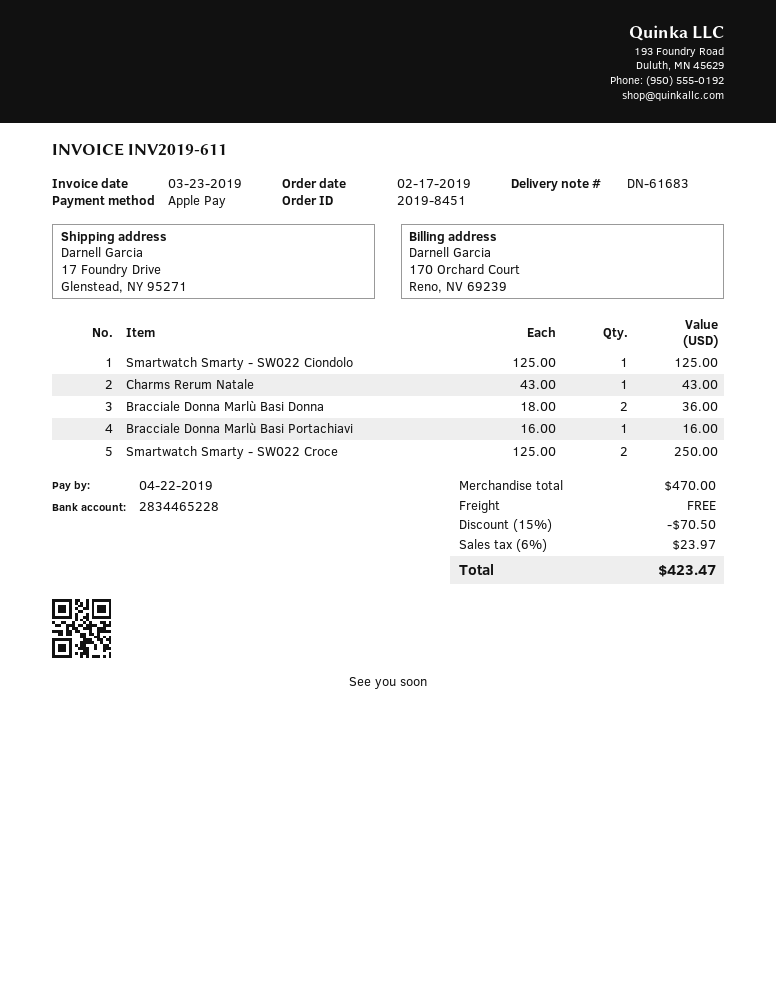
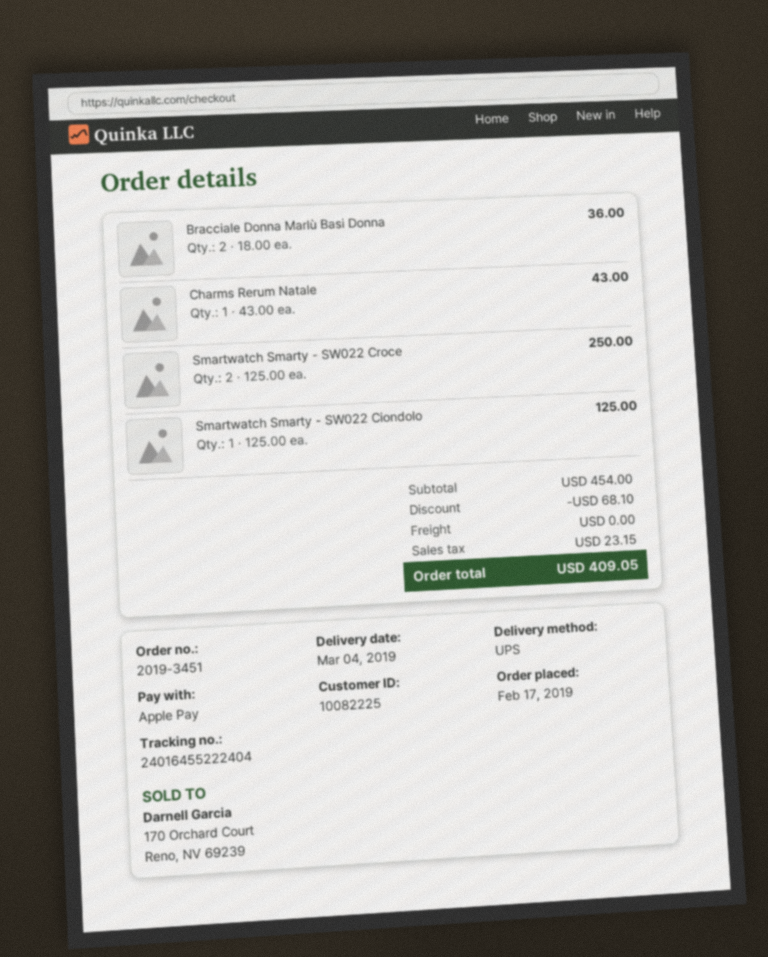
order number: 2019-8451 -> 2019-3451
Bracciale Donna Marlù Basi Portachiavi: 1 x 16.00 = 16.00 -> none
subtotal: 470.00 -> 454.00
discount: 70.50 -> 68.10
tax: 23.97 -> 23.15
total: 423.47 -> 409.05

